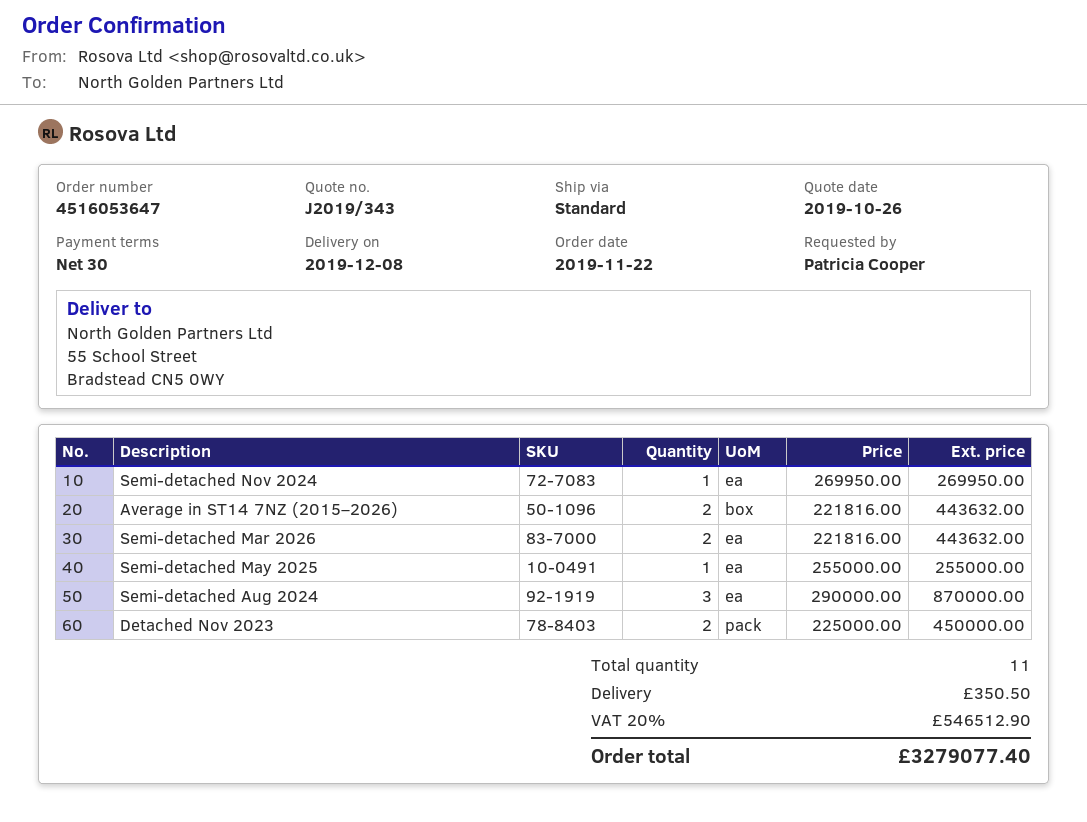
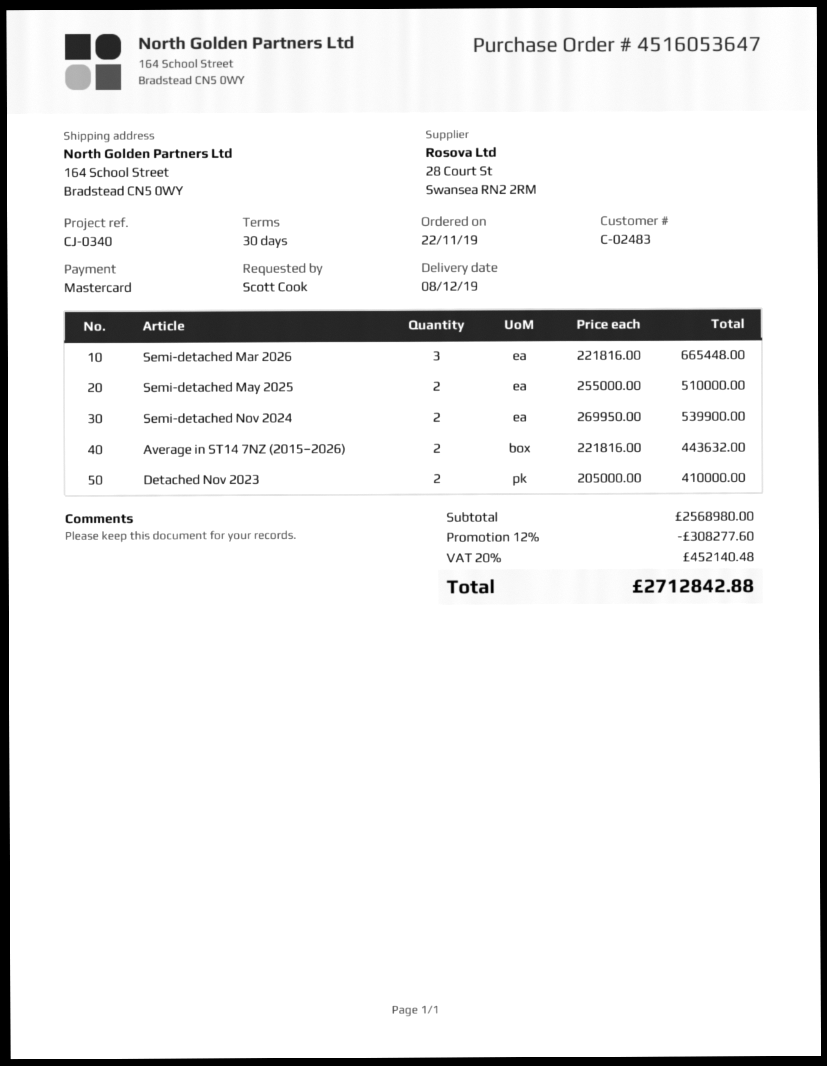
ordered by: Patricia Cooper -> Scott Cook
ship to: 55 School Street, Bradstead CN5 0WY -> 164 School Street, Bradstead CN5 0WY
Semi-detached Nov 2024: 1 x 269950.00 = 269950.00 -> 2 x 269950.00 = 539900.00
Semi-detached Mar 2026: 2 x 221816.00 = 443632.00 -> 3 x 221816.00 = 665448.00
Semi-detached May 2025: 1 x 255000.00 = 255000.00 -> 2 x 255000.00 = 510000.00
Semi-detached Aug 2024: 3 x 290000.00 = 870000.00 -> none
Detached Nov 2023: 2 x 225000.00 = 450000.00 -> 2 x 205000.00 = 410000.00
discount: none -> 12% = 308277.60
shipping: 350.50 -> none
tax: 20% = 546512.90 -> 20% = 452140.48
total: 3279077.40 -> 2712842.88

